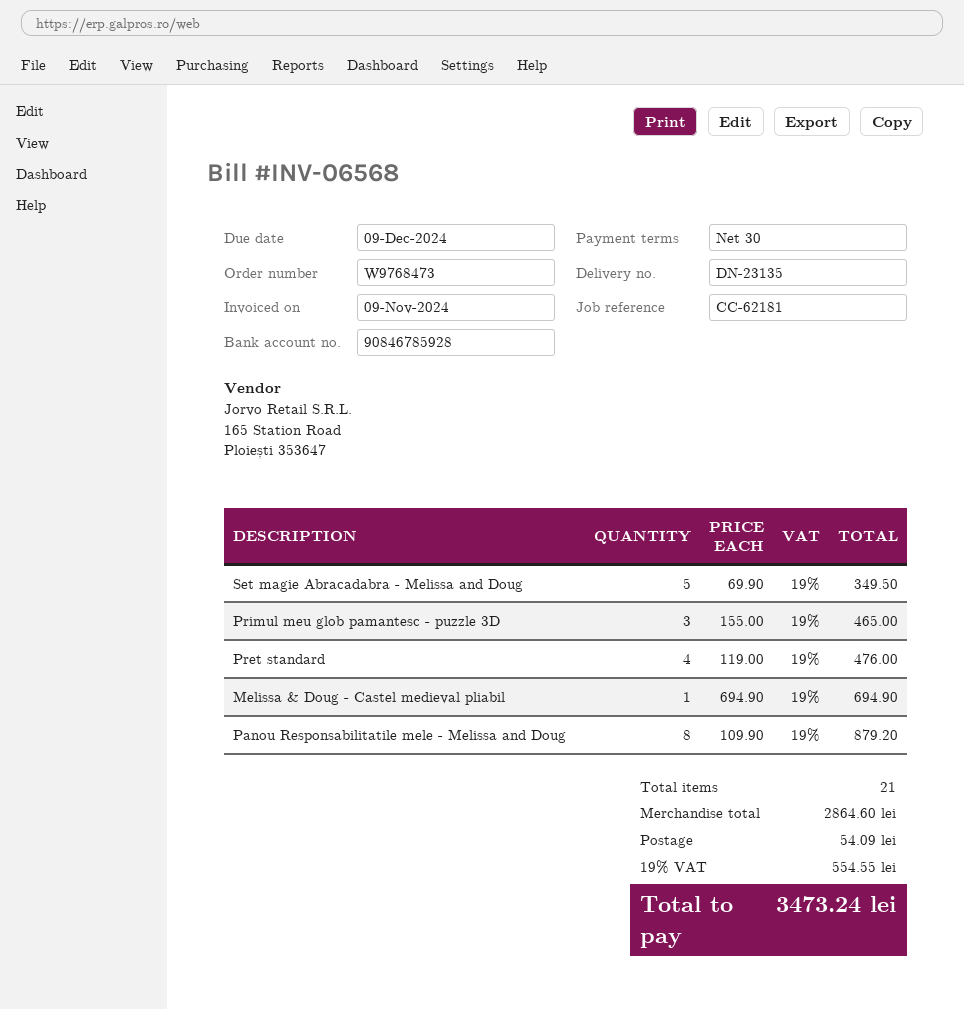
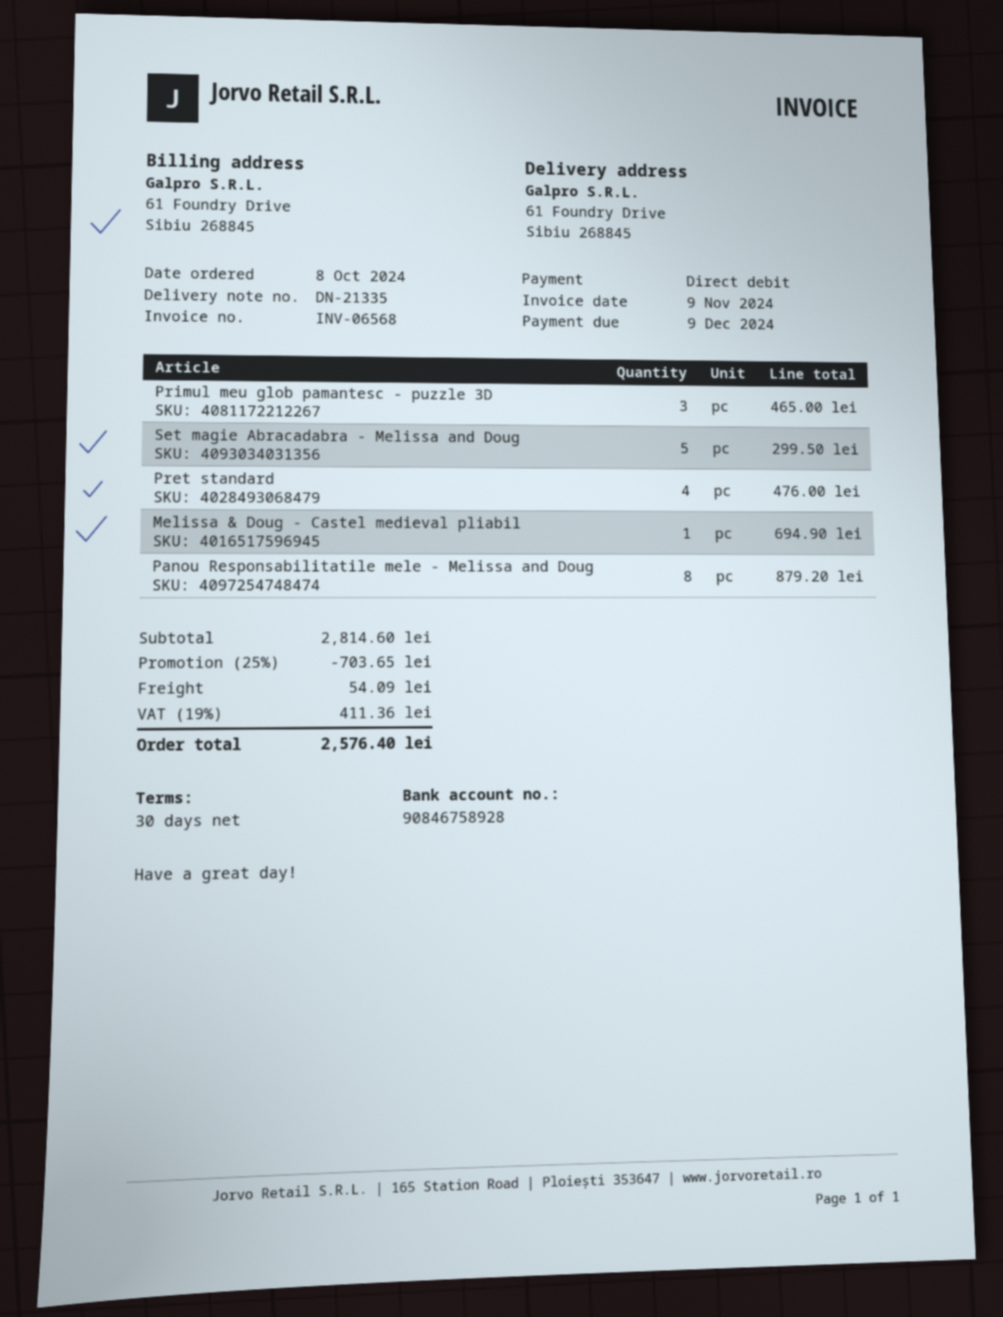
delivery note number: DN-23135 -> DN-21335
bank account: 90846785928 -> 90846758928
Set magie Abracadabra - Melissa and Doug: 5 for 349.50 -> 5 for 299.50
subtotal: 2864.60 -> 2814.60
discount: none -> 25% = 703.65
tax: 19% = 554.55 -> 19% = 411.36
total: 3473.24 -> 2576.40

